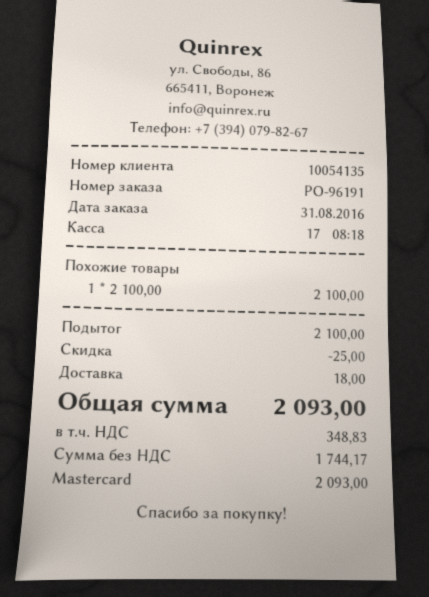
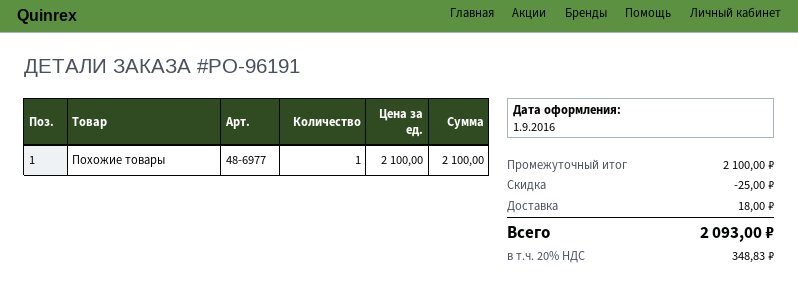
order date: 2016-08-31 -> 2016-09-01

